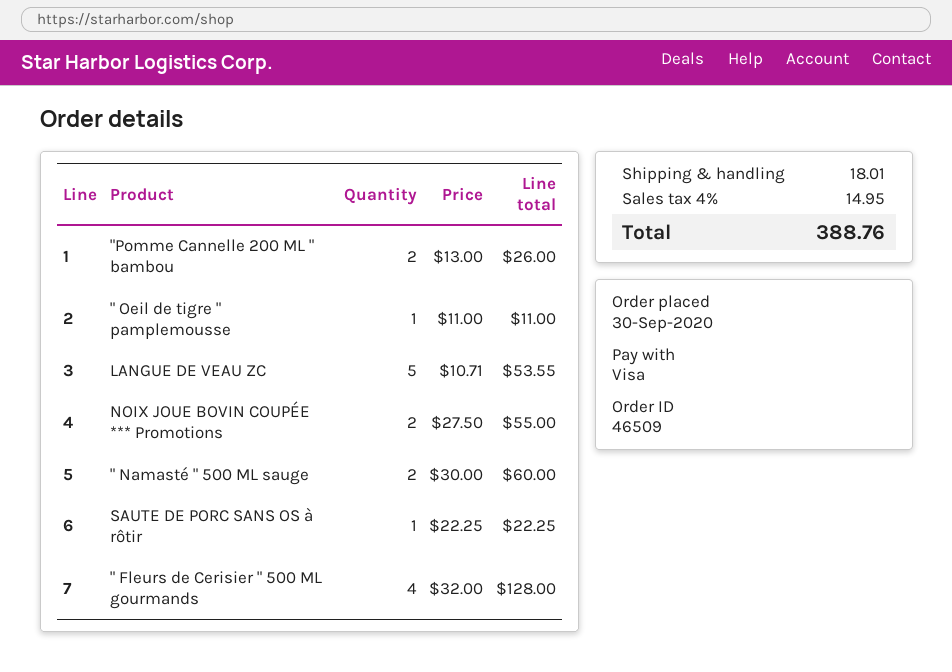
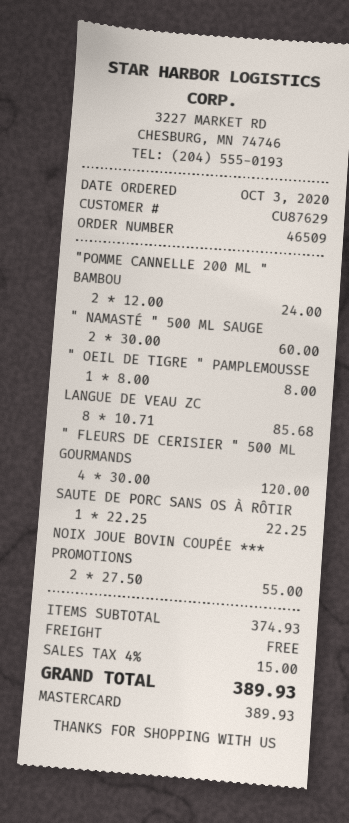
order date: 2020-09-30 -> 2020-10-03
payment method: Visa -> Mastercard
"Pomme Cannelle 200 ML " bambou: 2 x 13.00 = 26.00 -> 2 x 12.00 = 24.00
" Oeil de tigre " pamplemousse: 1 x 11.00 = 11.00 -> 1 x 8.00 = 8.00
LANGUE DE VEAU ZC: 5 x 10.71 = 53.55 -> 8 x 10.71 = 85.68
" Fleurs de Cerisier " 500 ML gourmands: 4 x 32.00 = 128.00 -> 4 x 30.00 = 120.00
shipping: 18.01 -> 0.00
tax: 4% = 14.95 -> 4% = 15.00
total: 388.76 -> 389.93

